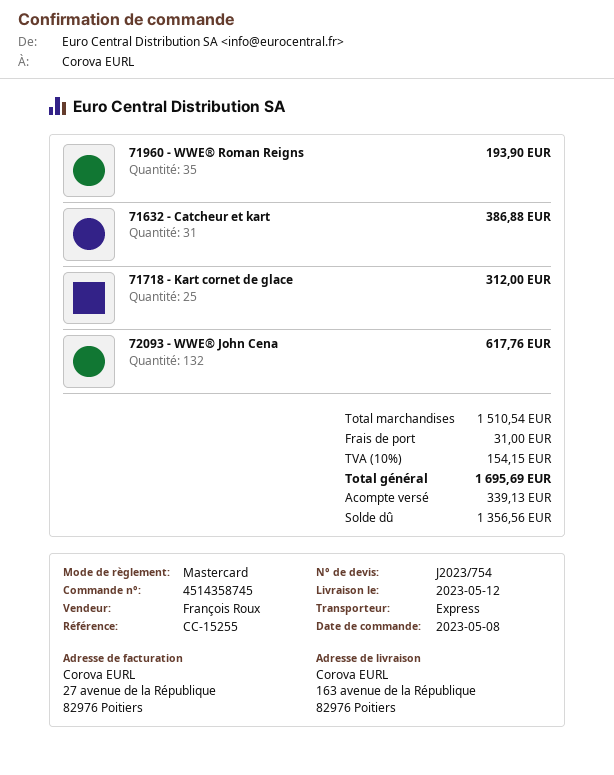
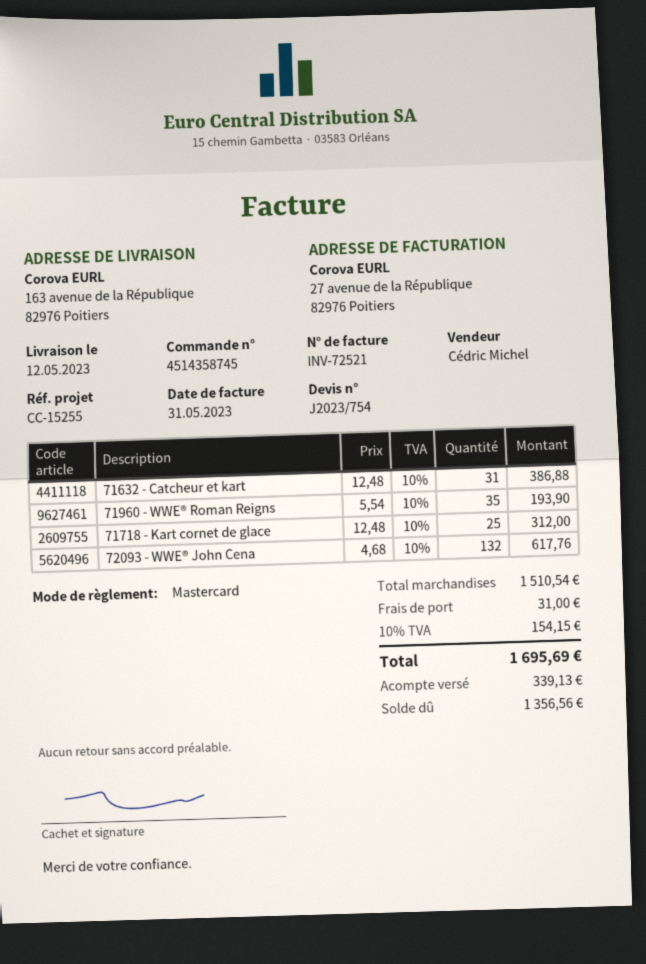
sales rep: François Roux -> Cédric Michel

